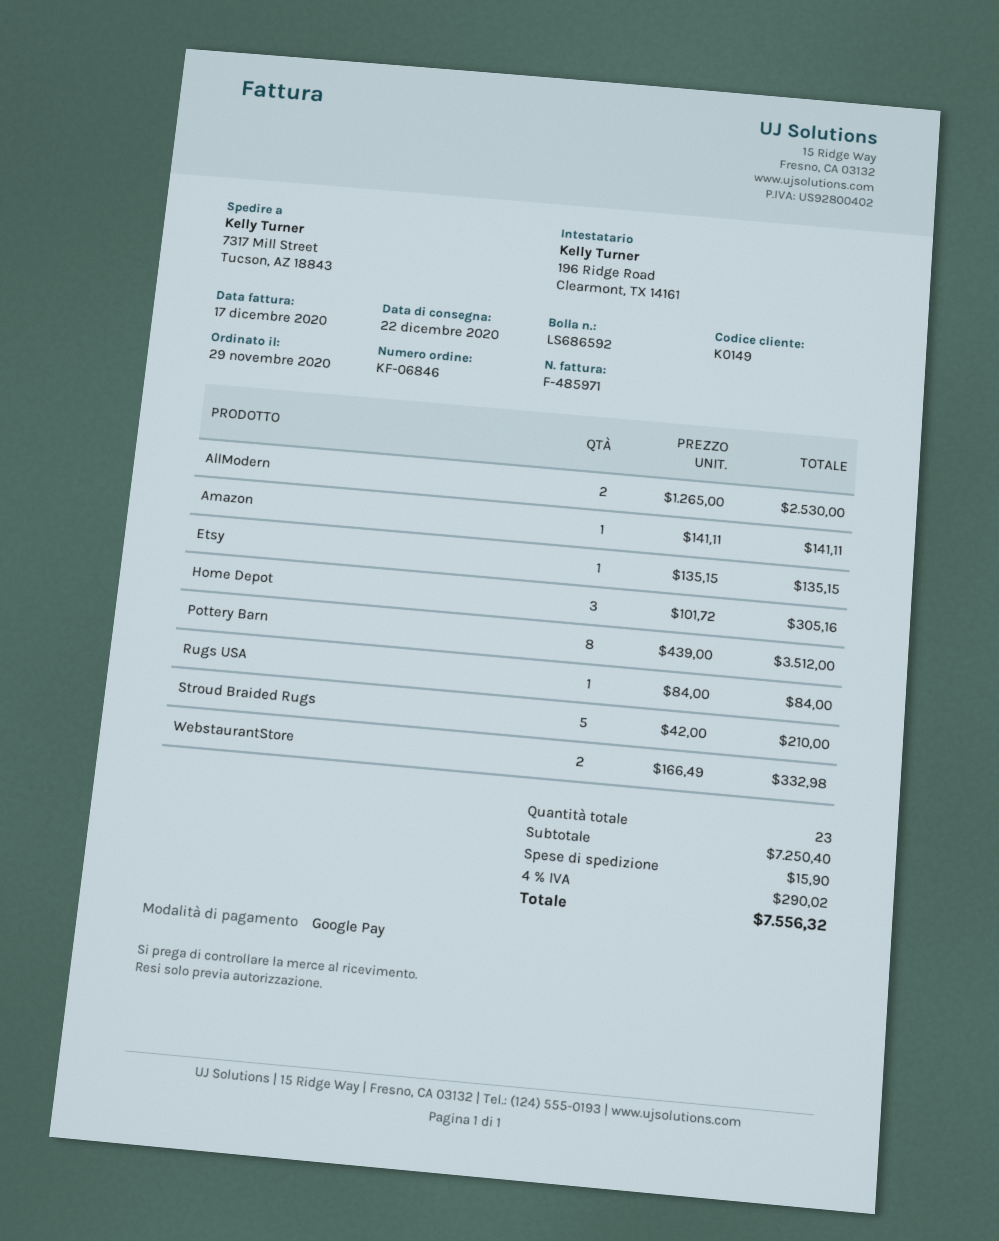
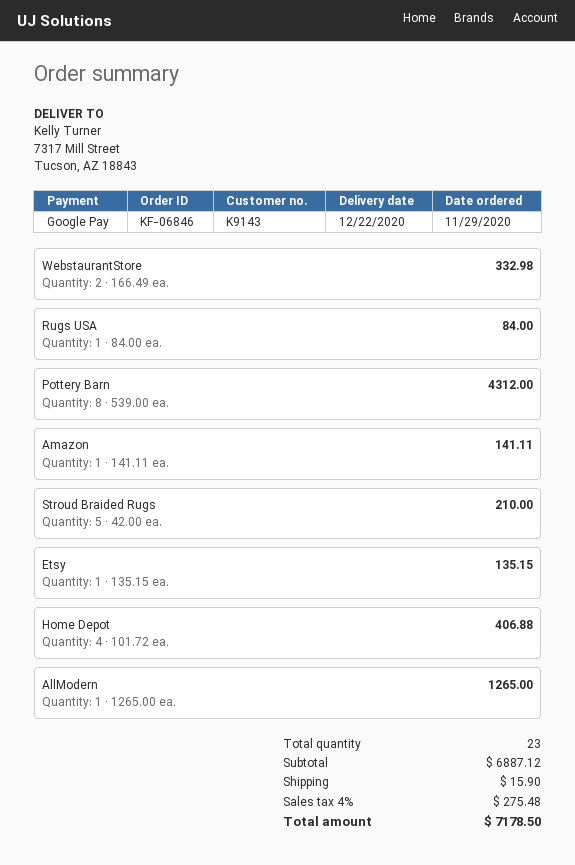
customer number: K0149 -> K9143
AllModern: 2 x 1265.00 = 2530.00 -> 1 x 1265.00 = 1265.00
Home Depot: 3 x 101.72 = 305.16 -> 4 x 101.72 = 406.88
Pottery Barn: 8 x 439.00 = 3512.00 -> 8 x 539.00 = 4312.00
subtotal: 7250.40 -> 6887.12
tax: 4% = 290.02 -> 4% = 275.48
total: 7556.32 -> 7178.50

